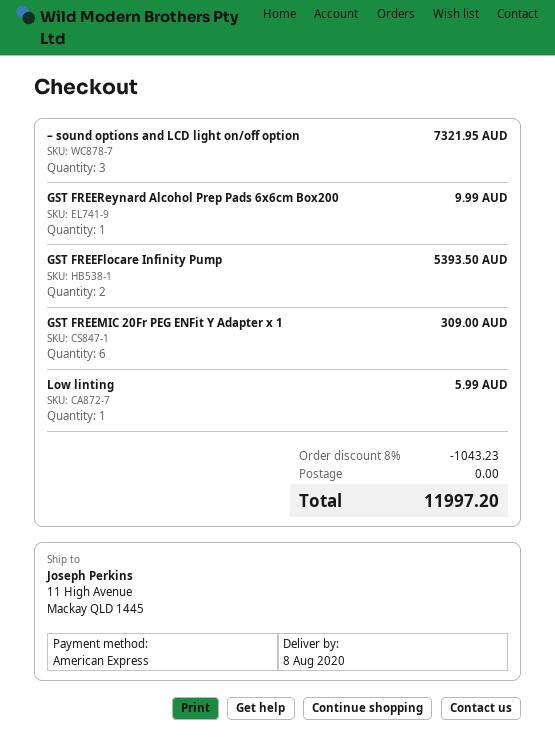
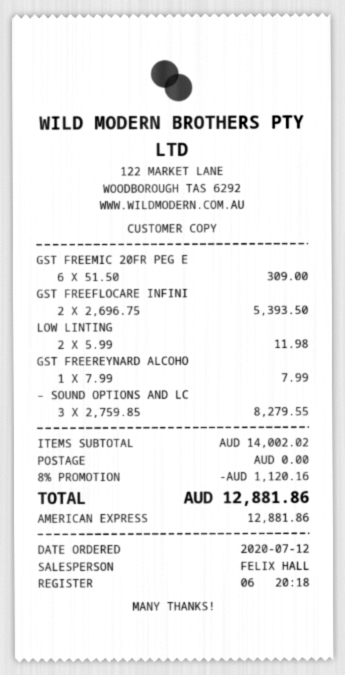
– sound options and LCD light on/off option: 3 for 7321.95 -> 3 for 8279.55
GST FREEReynard Alcohol Prep Pads 6x6cm Box200: 1 for 9.99 -> 1 for 7.99
Low linting: 1 for 5.99 -> 2 for 11.98
discount: 8% = 1043.23 -> 8% = 1120.16
total: 11997.20 -> 12881.86

